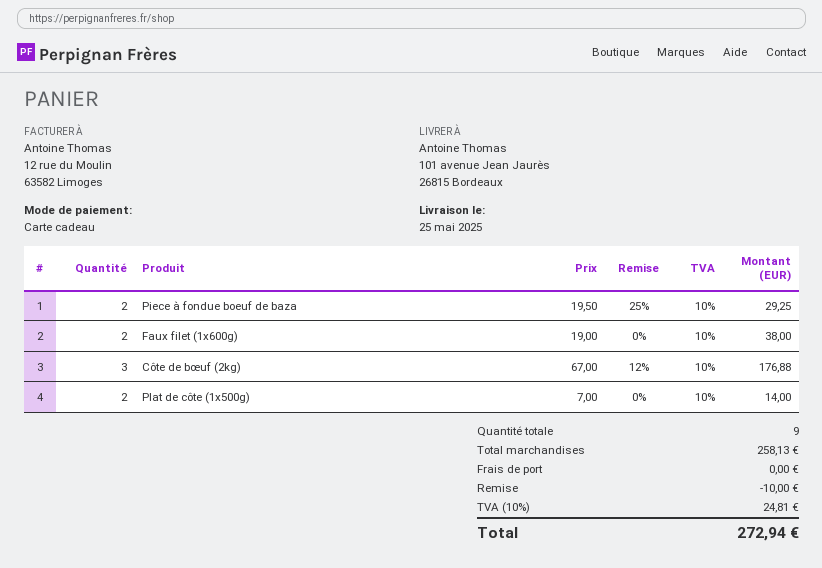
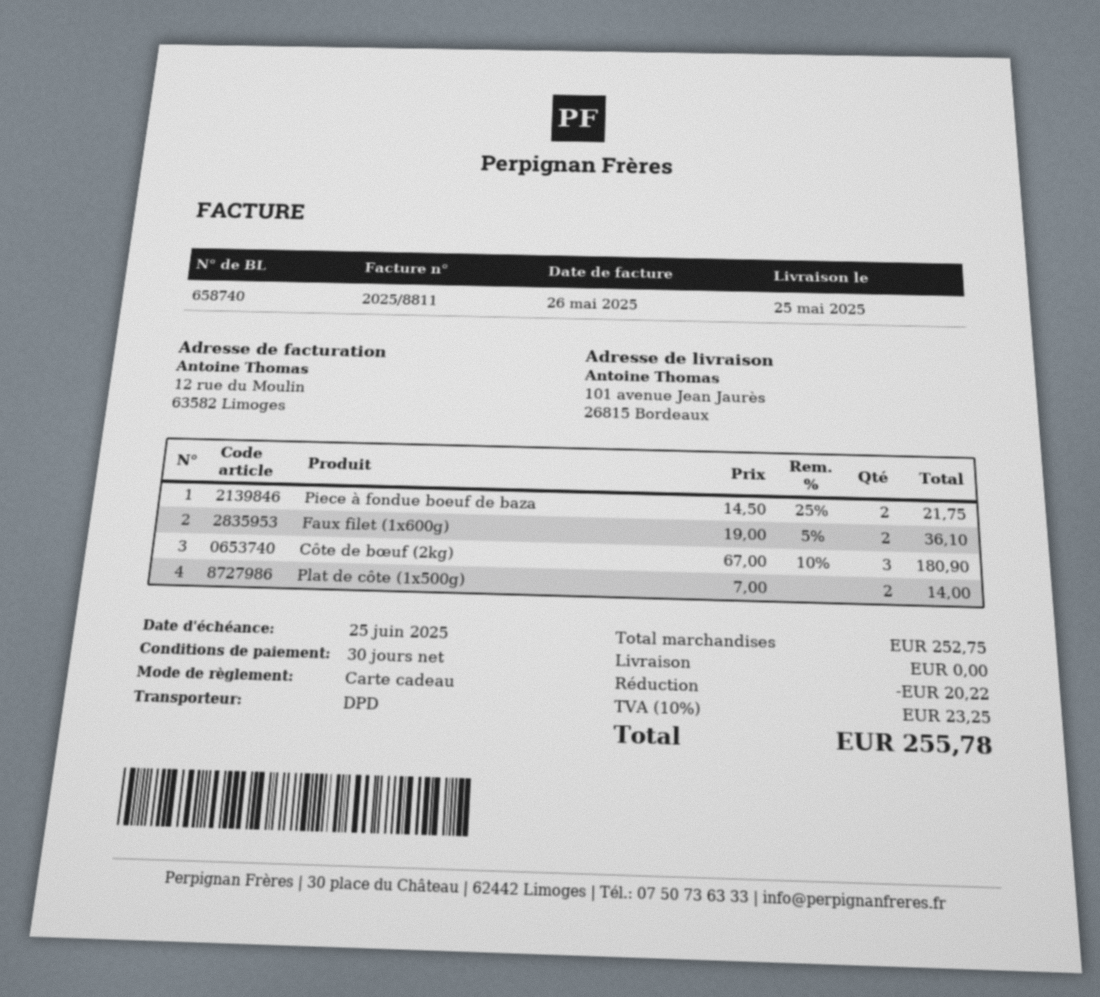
Piece à fondue boeuf de baza: 2 x 19.50 - 25% = 29.25 -> 2 x 14.50 - 25% = 21.75
Faux filet (1x600g): 2 x 19.00 = 38.00 -> 2 x 19.00 - 5% = 36.10
Côte de bœuf (2kg): 3 x 67.00 - 12% = 176.88 -> 3 x 67.00 - 10% = 180.90
subtotal: 258.13 -> 252.75
discount: 10.00 -> 20.22
tax: 10% = 24.81 -> 10% = 23.25
total: 272.94 -> 255.78

